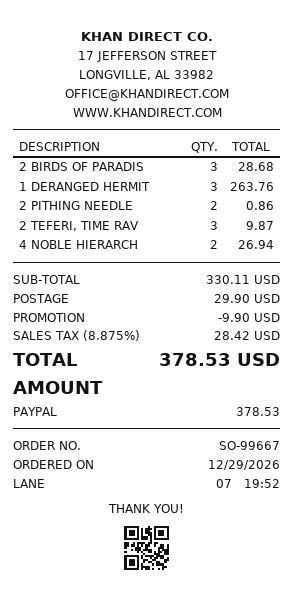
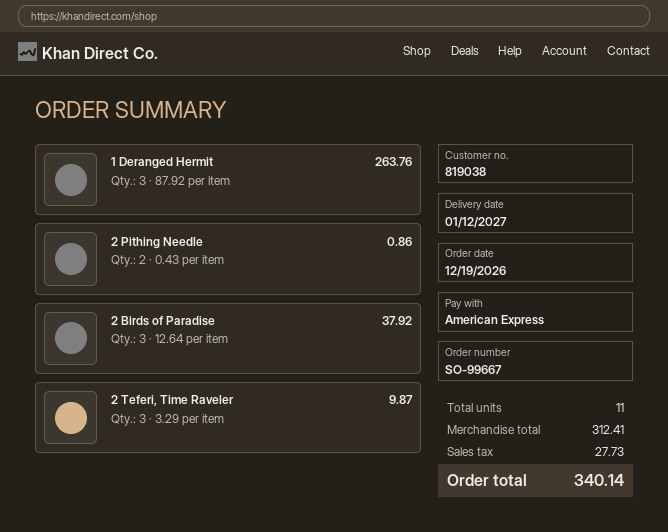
order date: 2026-12-29 -> 2026-12-19
payment method: PayPal -> American Express
2 BIRDS OF PARADIS: 3 for 28.68 -> 3 for 37.92
4 NOBLE HIERARCH: 2 for 26.94 -> none
subtotal: 330.11 -> 312.41
discount: 9.90 -> none
shipping: 29.90 -> none
tax: 28.42 -> 27.73
total: 378.53 -> 340.14

